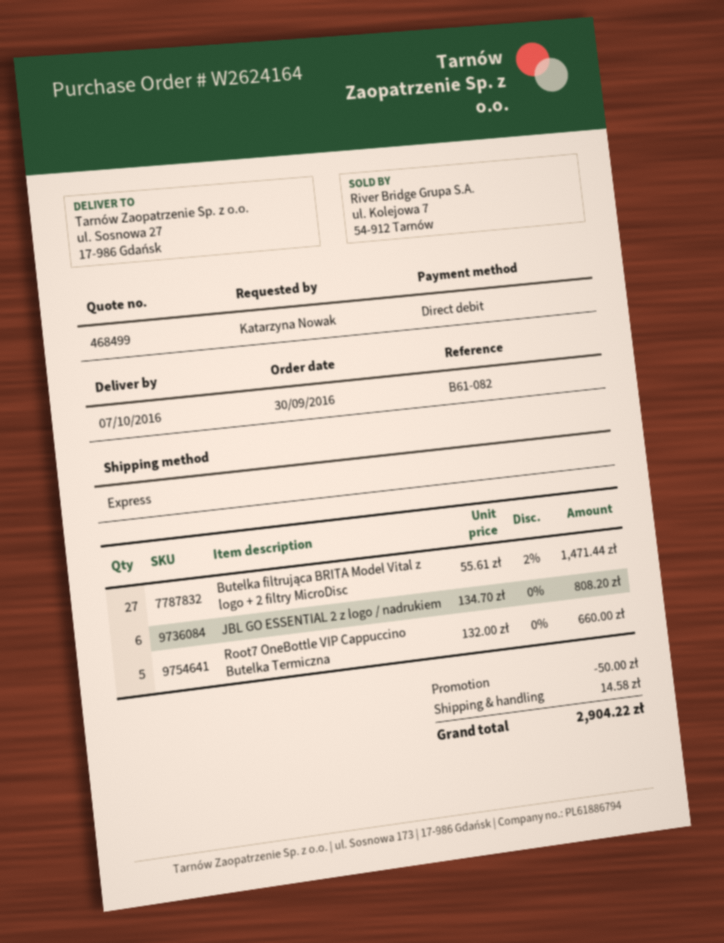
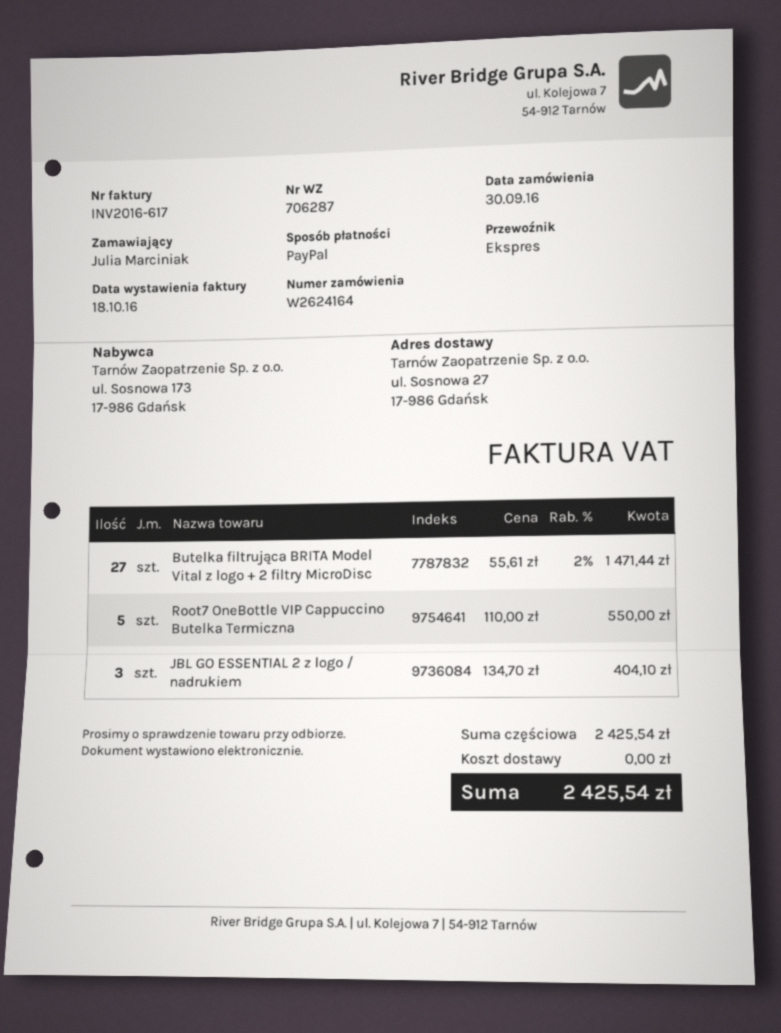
ordered by: Katarzyna Nowak -> Julia Marciniak
payment method: direct debit -> PayPal
JBL GO ESSENTIAL 2 z logo / nadrukiem: 6 x 134.70 = 808.20 -> 3 x 134.70 = 404.10
Root7 OneBottle VIP Cappuccino Butelka Termiczna: 5 x 132.00 = 660.00 -> 5 x 110.00 = 550.00
discount: 50.00 -> none
shipping: 14.58 -> 0.00
total: 2904.22 -> 2425.54

